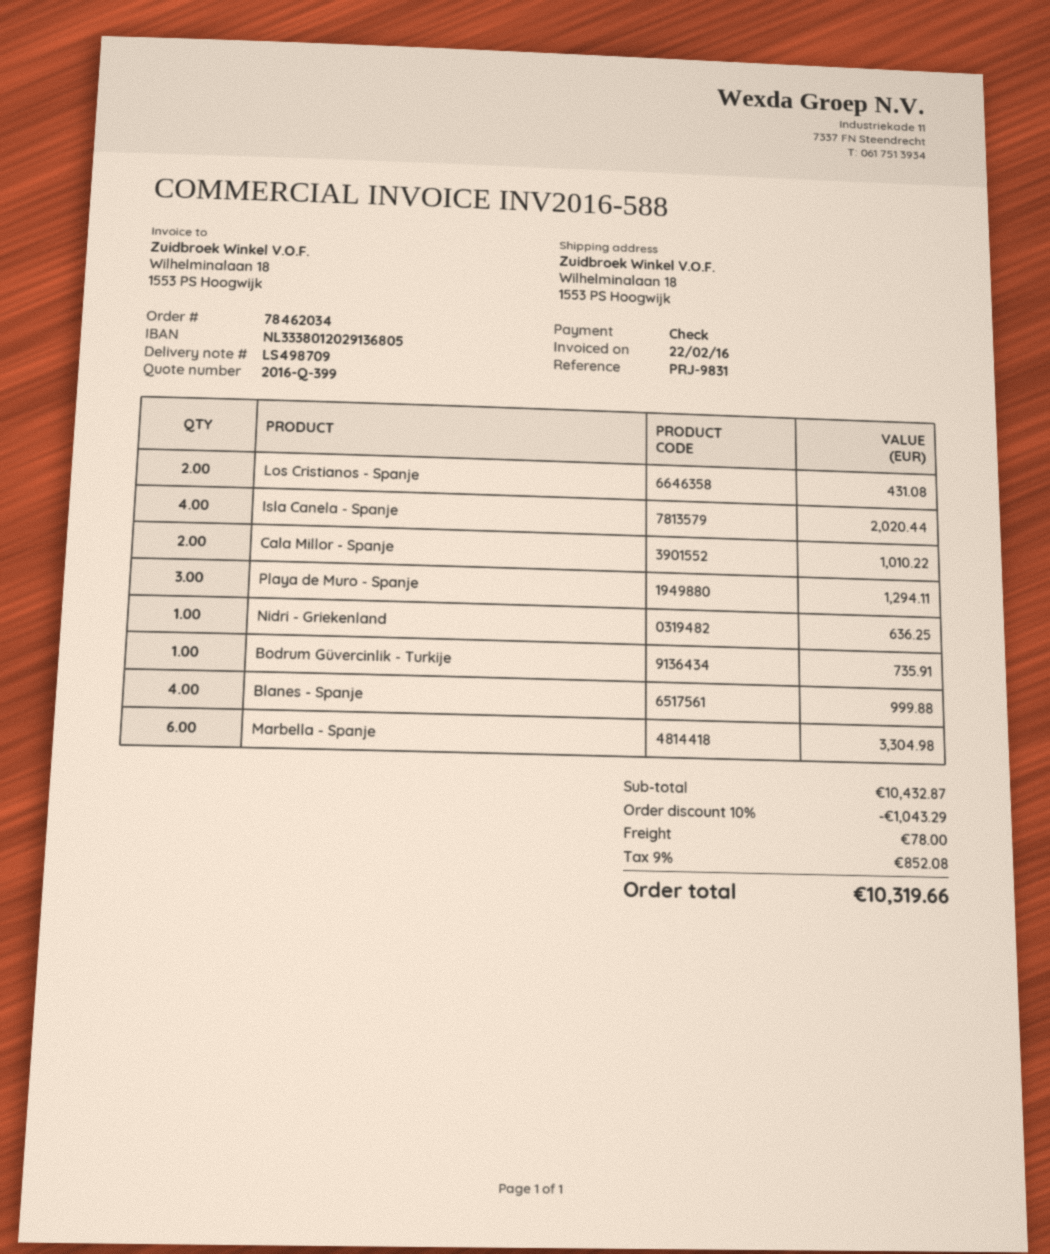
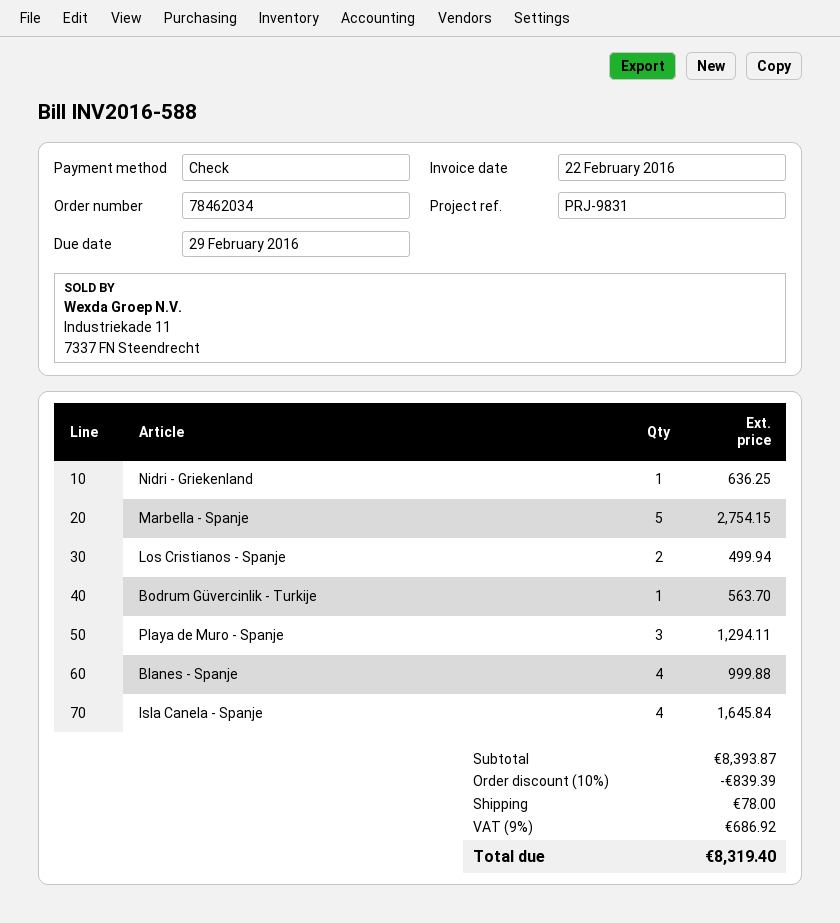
Los Cristianos - Spanje: 2 for 431.08 -> 2 for 499.94
Isla Canela - Spanje: 4 for 2020.44 -> 4 for 1645.84
Cala Millor - Spanje: 2 for 1010.22 -> none
Bodrum Güvercinlik - Turkije: 1 for 735.91 -> 1 for 563.70
Marbella - Spanje: 6 for 3304.98 -> 5 for 2754.15
subtotal: 10432.87 -> 8393.87
discount: 10% = 1043.29 -> 10% = 839.39
tax: 9% = 852.08 -> 9% = 686.92
total: 10319.66 -> 8319.40

